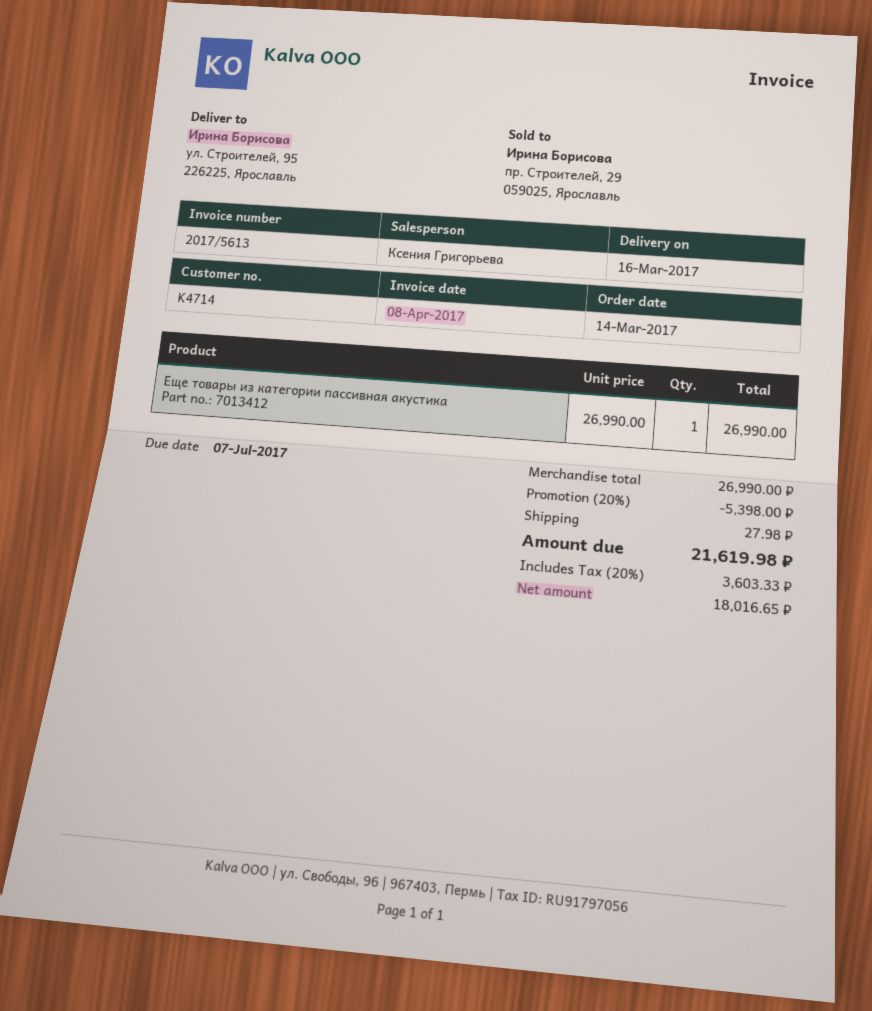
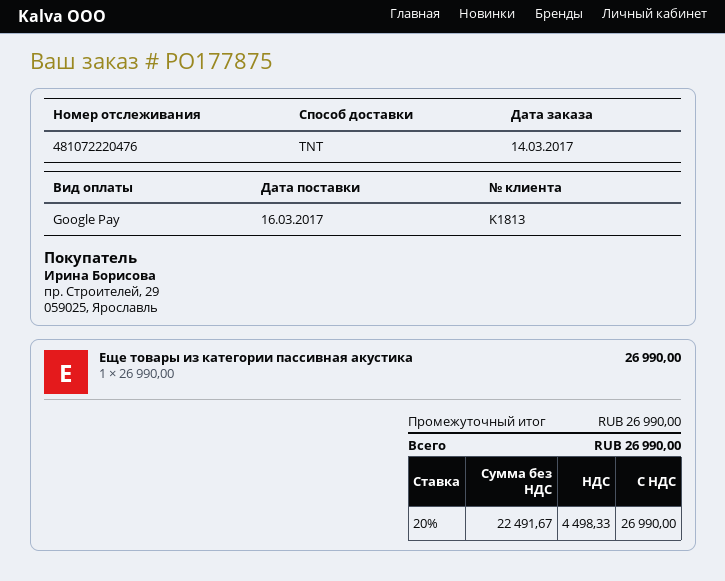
customer number: K4714 -> K1813
discount: 20% = 5398.00 -> none
shipping: 27.98 -> none
net: 18016.65 -> 22491.67
tax: 20% = 3603.33 -> 20% = 4498.33
total: 21619.98 -> 26990.00

